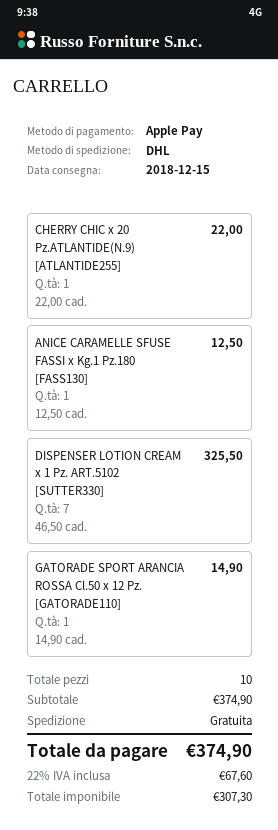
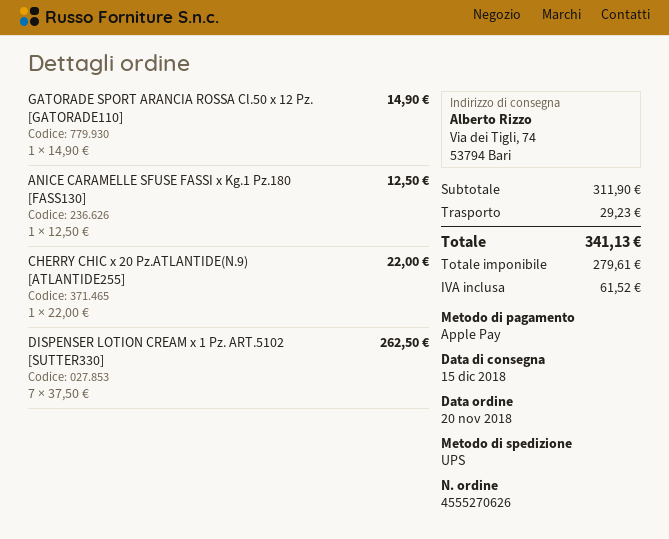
shipping method: DHL -> UPS
DISPENSER LOTION CREAM x 1 Pz. ART.5102 [SUTTER330]: 7 x 46.50 = 325.50 -> 7 x 37.50 = 262.50
subtotal: 374.90 -> 311.90
shipping: 0.00 -> 29.23
net: 307.30 -> 279.61
tax: 67.60 -> 61.52
total: 374.90 -> 341.13

